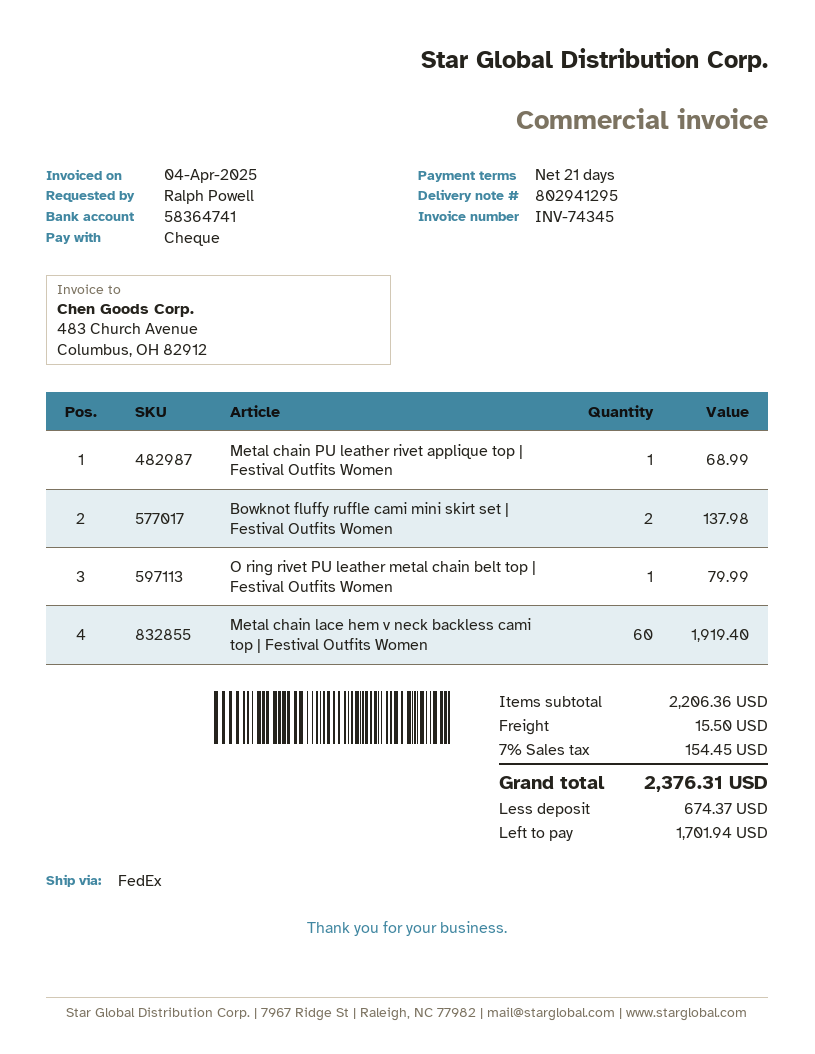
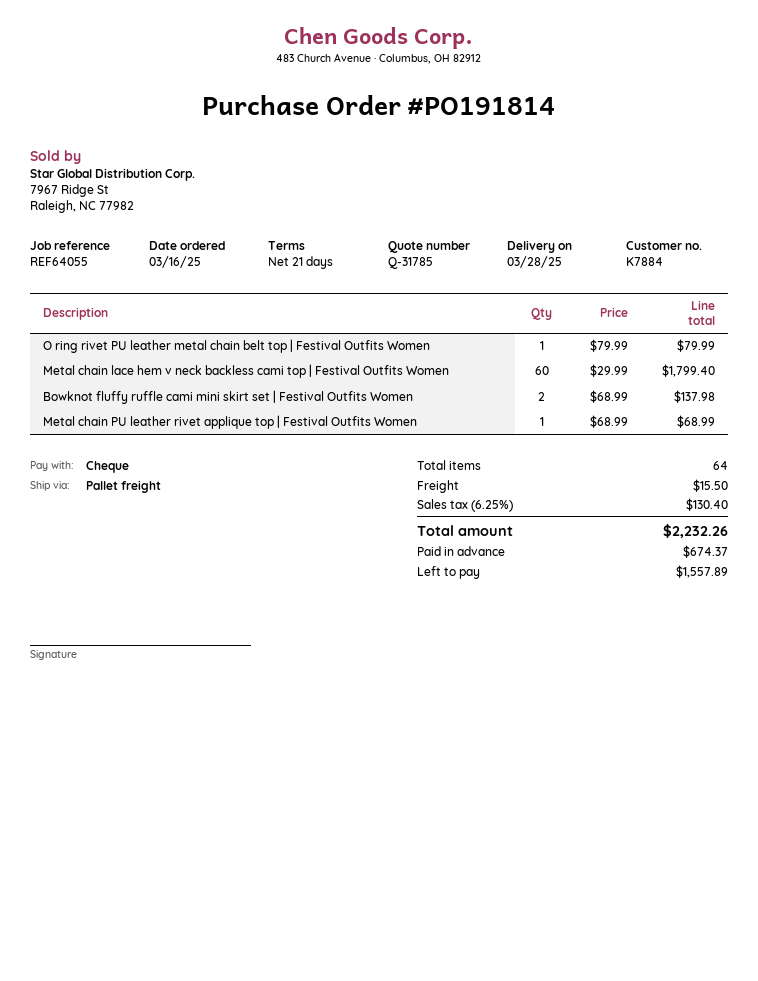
shipping method: FedEx -> pallet freight
Metal chain lace hem v neck backless cami top | Festival Outfits Women: 60 for 1919.40 -> 60 for 1799.40
tax: 7% = 154.45 -> 6.25% = 130.40
total: 2376.31 -> 2232.26
balance: 1701.94 -> 1557.89

